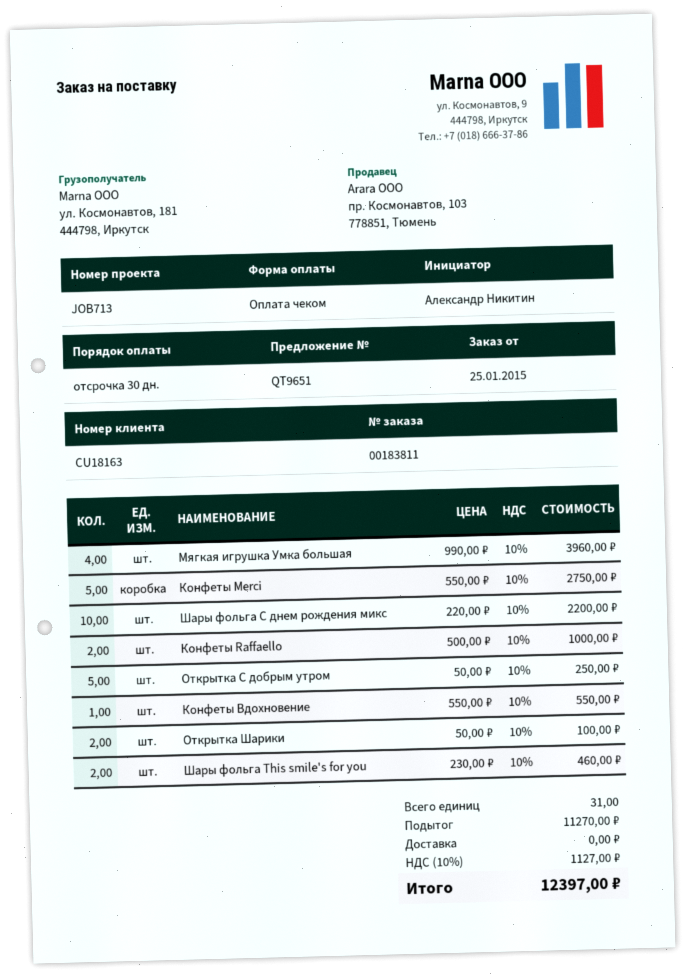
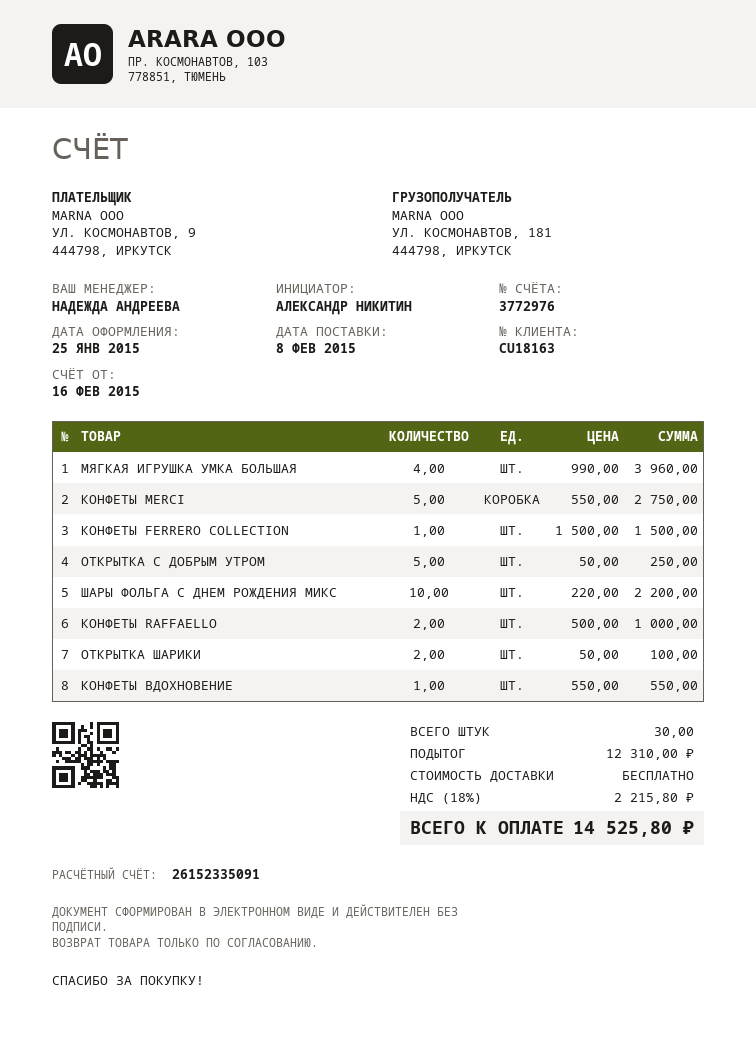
Шары фольга This smile's for you: 2 x 230.00 = 460.00 -> none
КОНФЕТЫ FERRERO COLLECTION: none -> 1 x 1500.00 = 1500.00
total quantity: 31 -> 30
subtotal: 11270.00 -> 12310.00
tax: 10% = 1127.00 -> 18% = 2215.80
total: 12397.00 -> 14525.80

